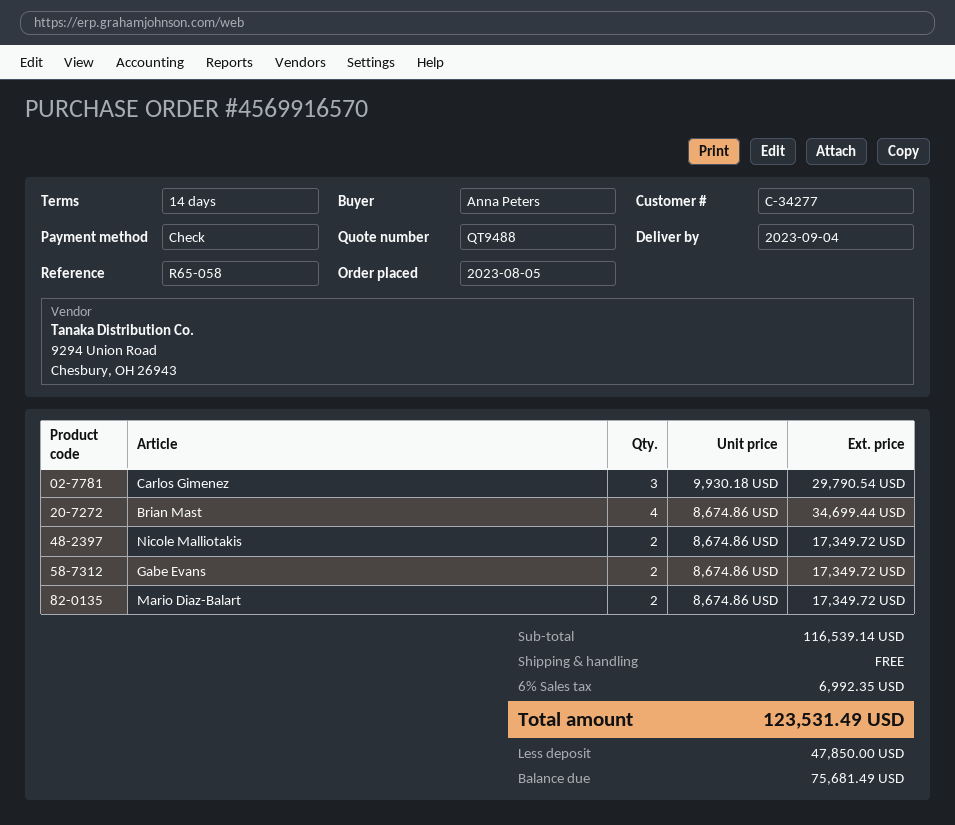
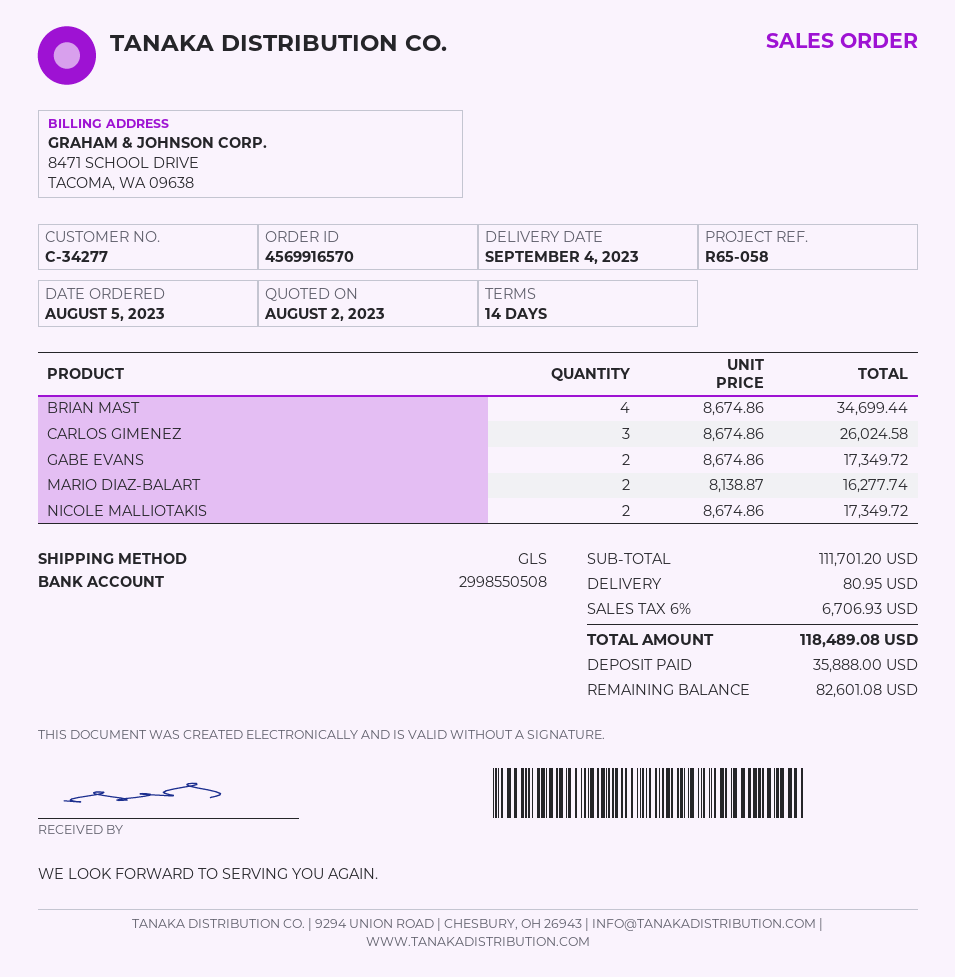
Carlos Gimenez: 3 x 9930.18 = 29790.54 -> 3 x 8674.86 = 26024.58
Mario Diaz-Balart: 2 x 8674.86 = 17349.72 -> 2 x 8138.87 = 16277.74
subtotal: 116539.14 -> 111701.20
shipping: 0.00 -> 80.95
tax: 6% = 6992.35 -> 6% = 6706.93
total: 123531.49 -> 118489.08
deposit: 47850.00 -> 35888.00
balance: 75681.49 -> 82601.08

